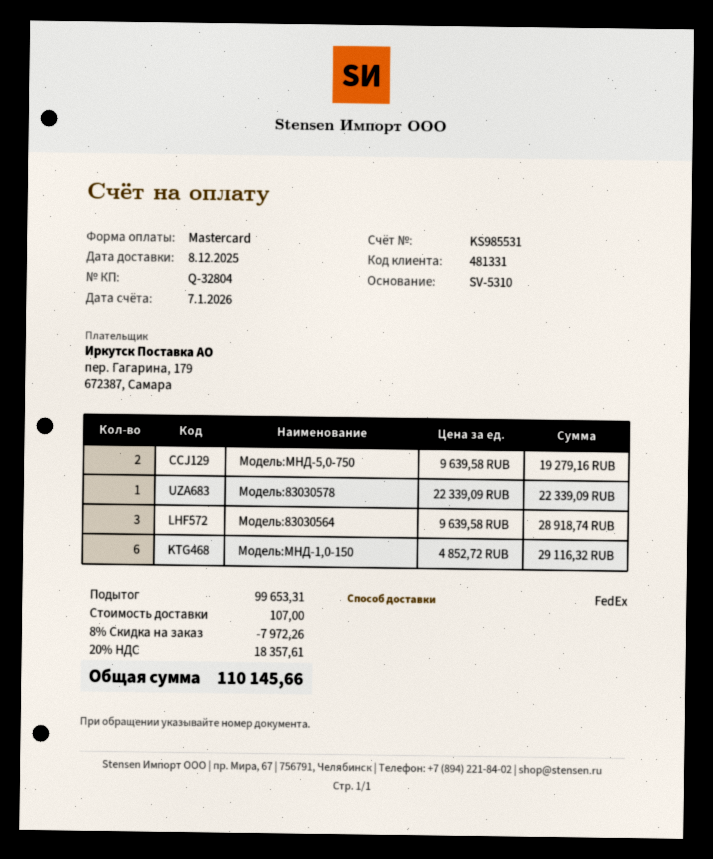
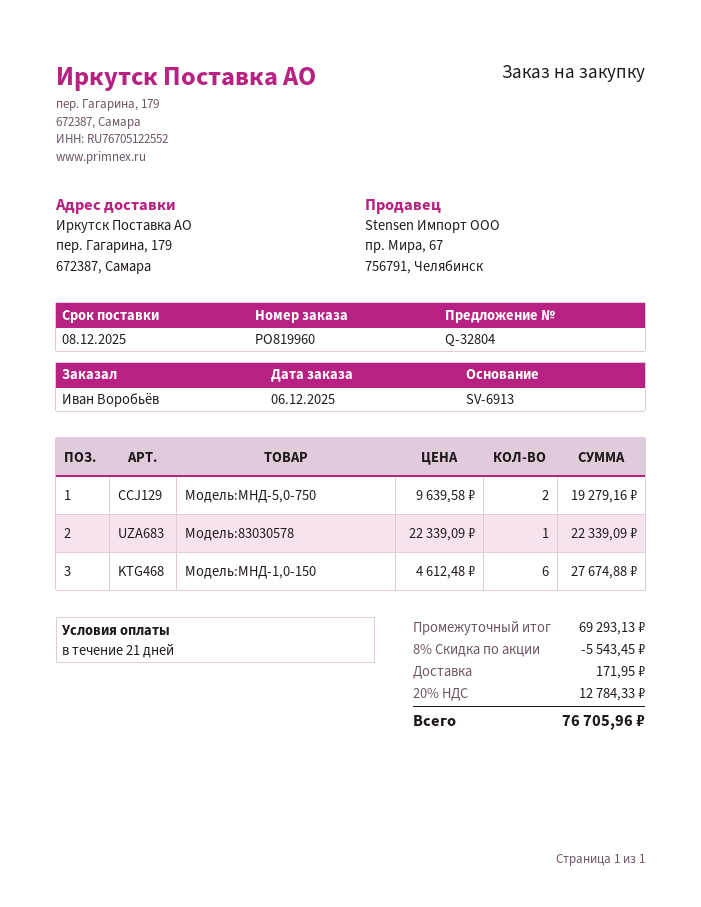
reference: SV-5310 -> SV-6913
Модель:83030564: 3 x 9639.58 = 28918.74 -> none
Модель:МНД-1,0-150: 6 x 4852.72 = 29116.32 -> 6 x 4612.48 = 27674.88
subtotal: 99653.31 -> 69293.13
discount: 8% = 7972.26 -> 8% = 5543.45
shipping: 107.00 -> 171.95
tax: 20% = 18357.61 -> 20% = 12784.33
total: 110145.66 -> 76705.96

